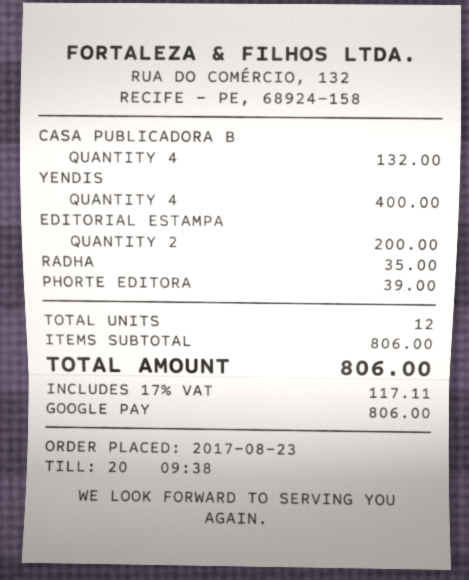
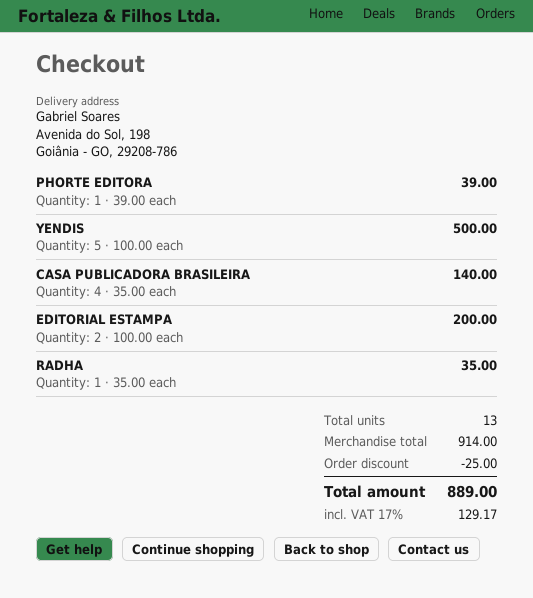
CASA PUBLICADORA B: 4 for 132.00 -> 4 for 140.00
YENDIS: 4 for 400.00 -> 5 for 500.00
total quantity: 12 -> 13
subtotal: 806.00 -> 914.00
discount: none -> 25.00
tax: 17% = 117.11 -> 17% = 129.17
total: 806.00 -> 889.00

